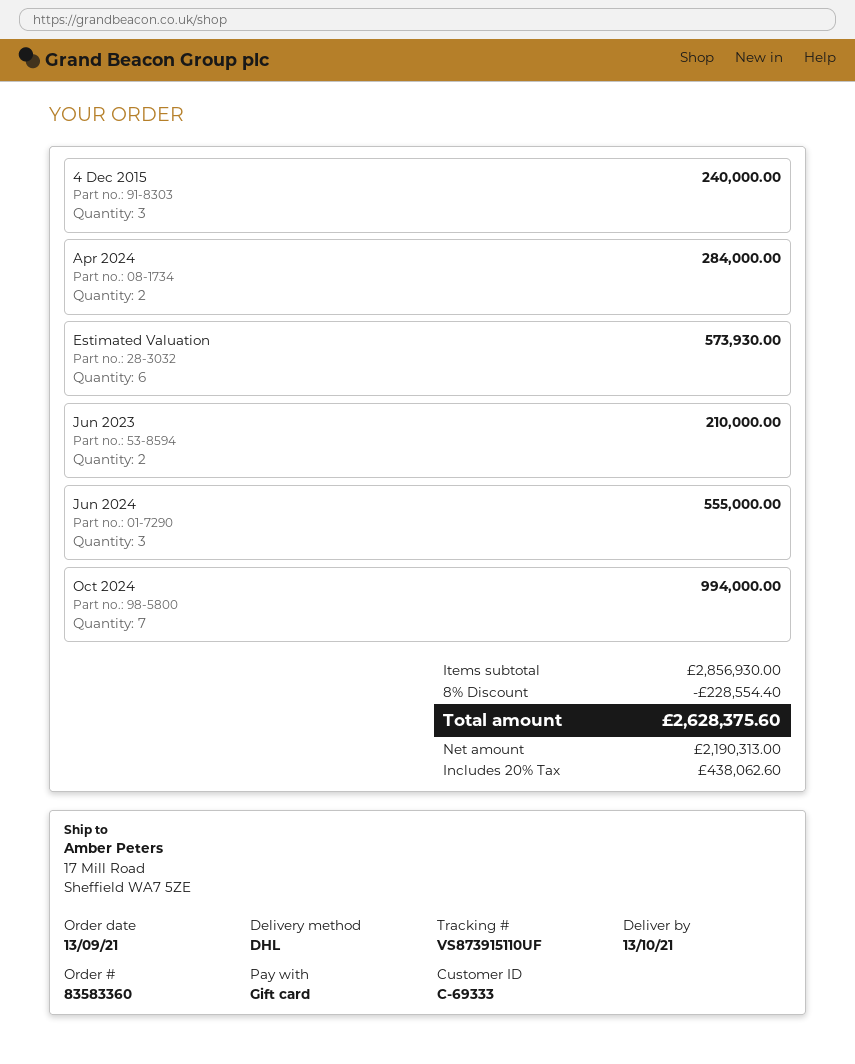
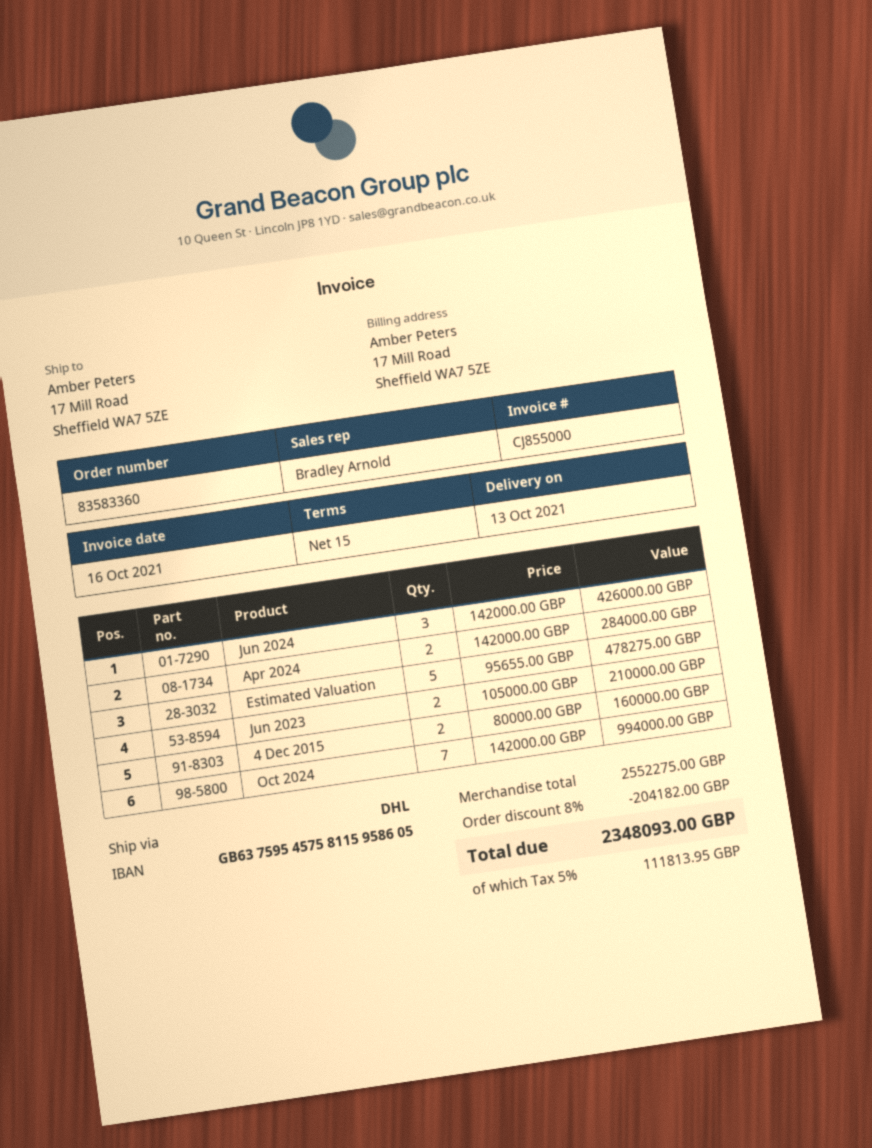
4 Dec 2015: 3 for 240000.00 -> 2 for 160000.00
Estimated Valuation: 6 for 573930.00 -> 5 for 478275.00
Jun 2024: 3 for 555000.00 -> 3 for 426000.00
subtotal: 2856930.00 -> 2552275.00
discount: 8% = 228554.40 -> 8% = 204182.00
tax: 20% = 438062.60 -> 5% = 111813.95
total: 2628375.60 -> 2348093.00

